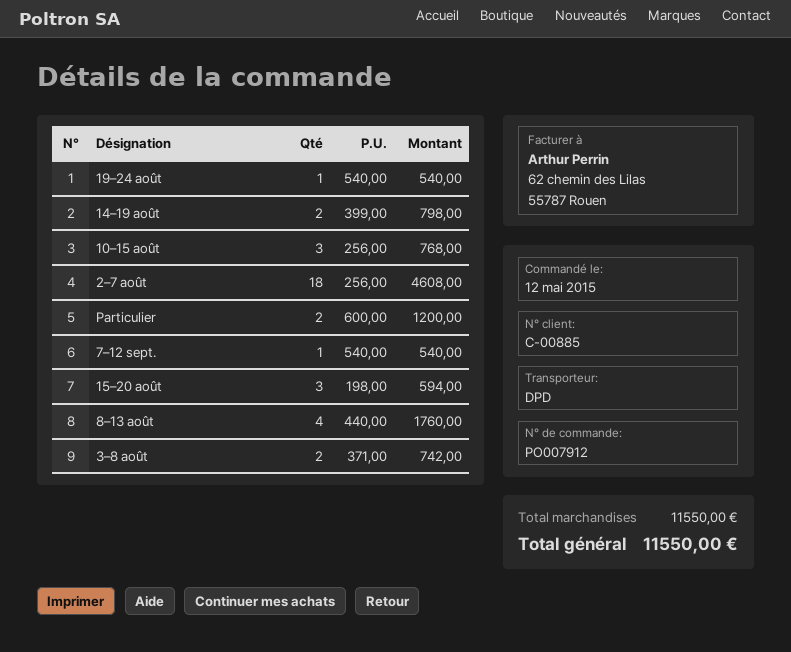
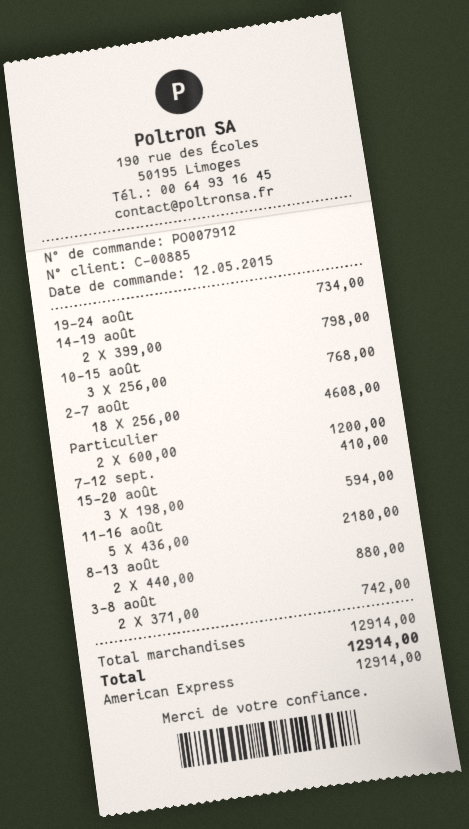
19–24 août: 1 x 540.00 = 540.00 -> 1 x 734.00 = 734.00
7–12 sept.: 1 x 540.00 = 540.00 -> 1 x 410.00 = 410.00
8–13 août: 4 x 440.00 = 1760.00 -> 2 x 440.00 = 880.00
11–16 août: none -> 5 x 436.00 = 2180.00
subtotal: 11550.00 -> 12914.00
total: 11550.00 -> 12914.00

